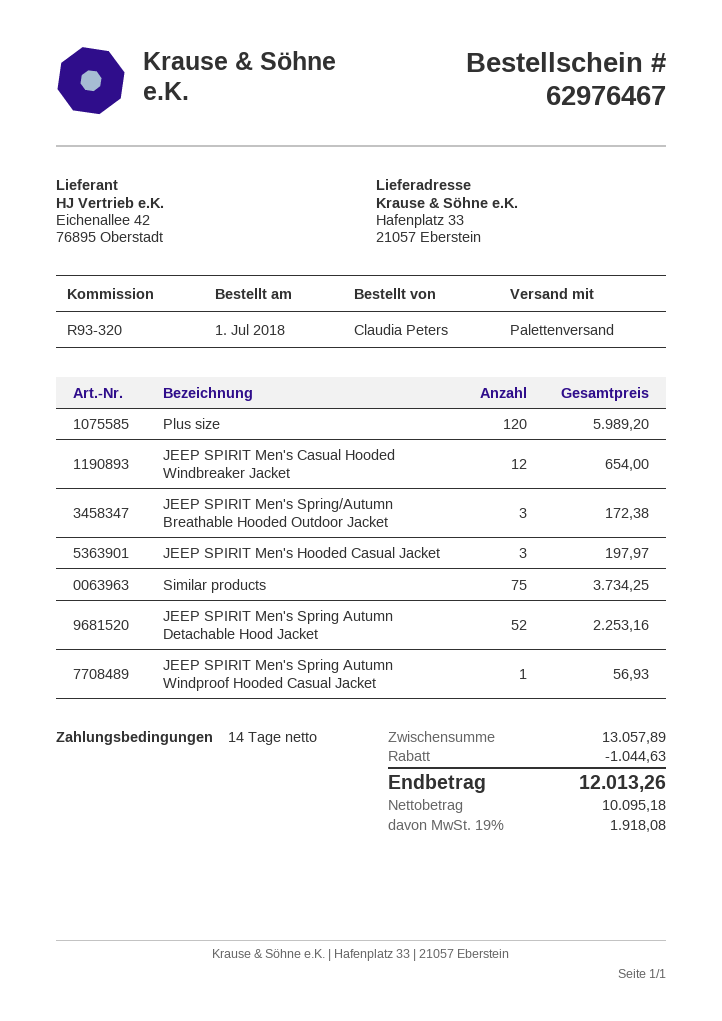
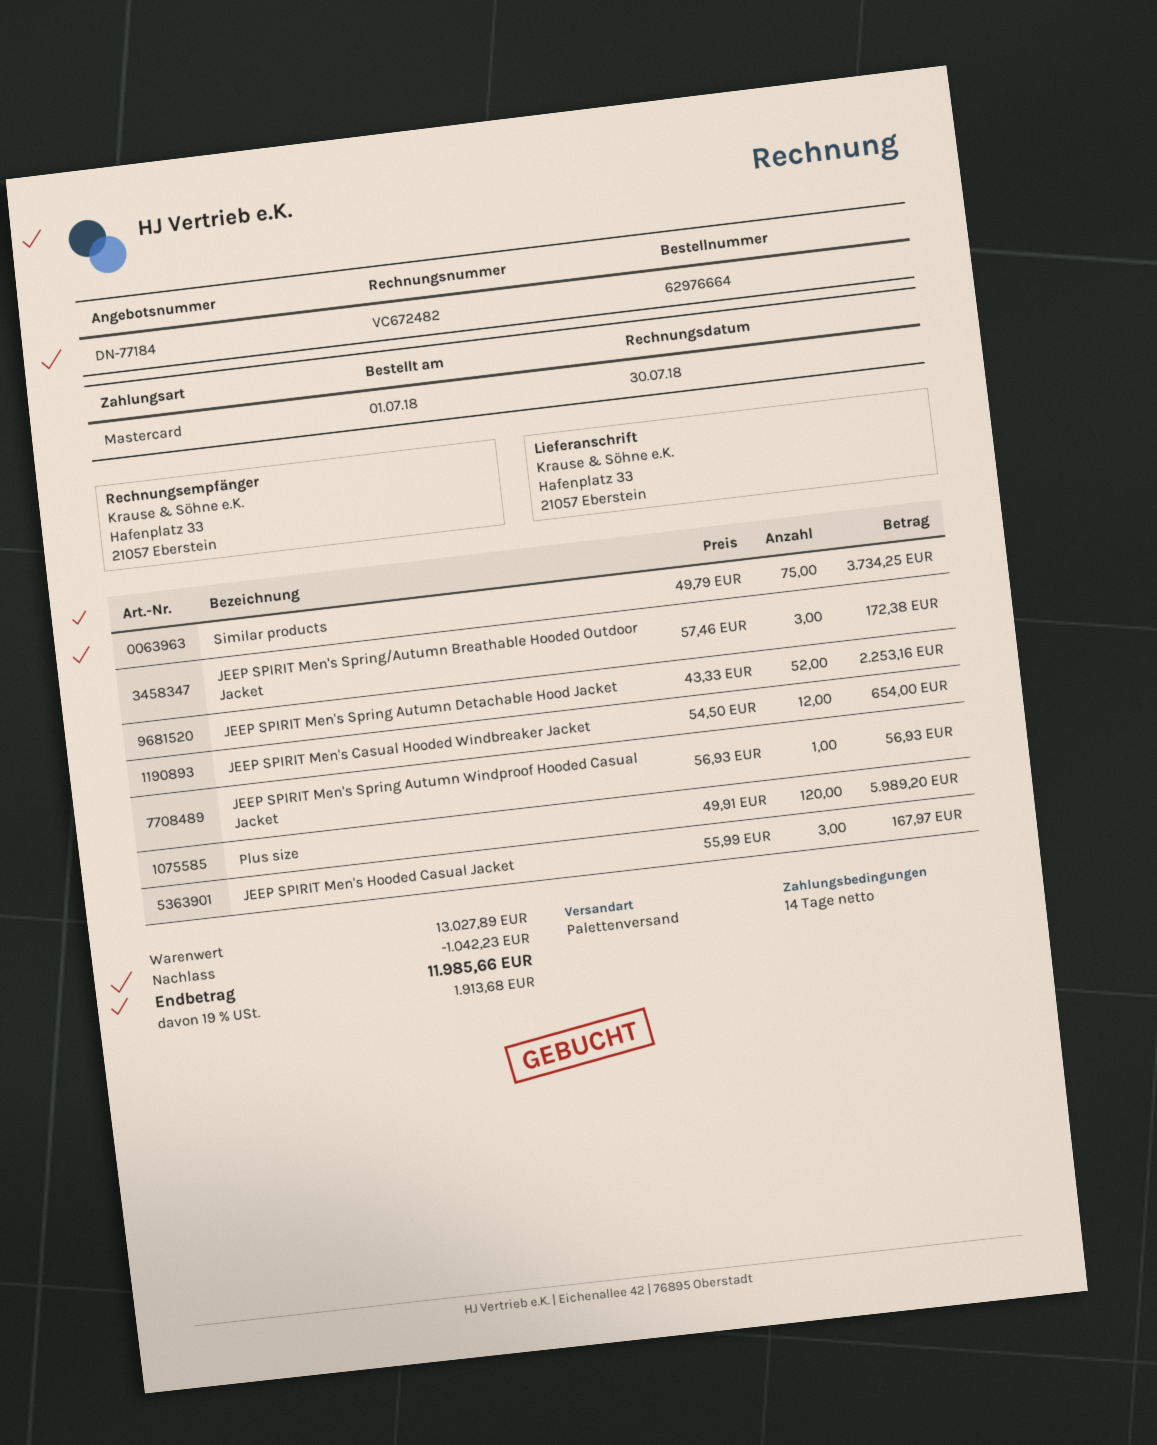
order number: 62976467 -> 62976664
JEEP SPIRIT Men's Hooded Casual Jacket: 3 for 197.97 -> 3 for 167.97
subtotal: 13057.89 -> 13027.89
discount: 1044.63 -> 1042.23
tax: 19% = 1918.08 -> 19% = 1913.68
total: 12013.26 -> 11985.66

